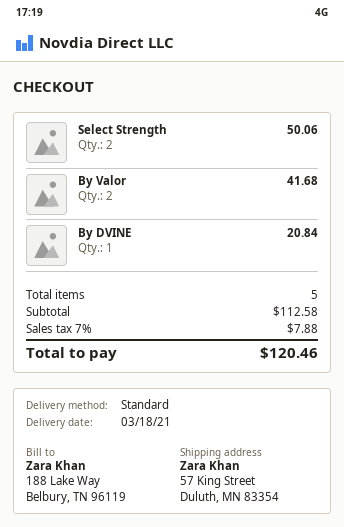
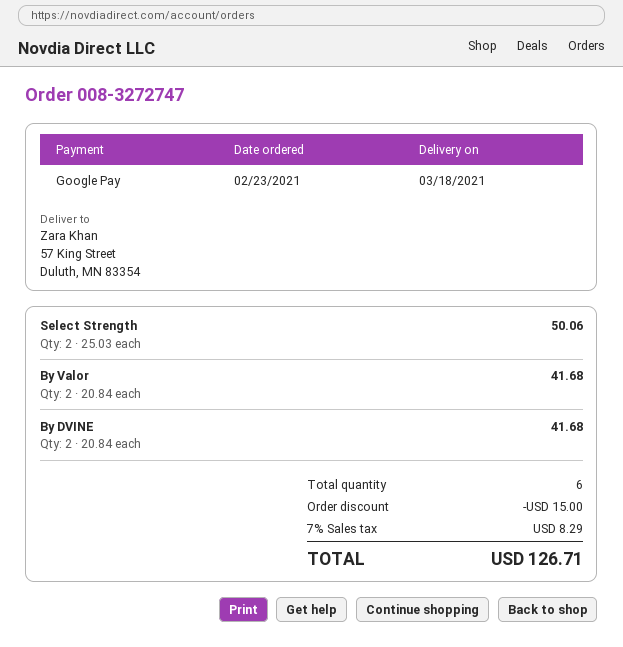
By DVINE: 1 for 20.84 -> 2 for 41.68
total quantity: 5 -> 6
discount: none -> 15.00
tax: 7% = 7.88 -> 7% = 8.29
total: 120.46 -> 126.71

